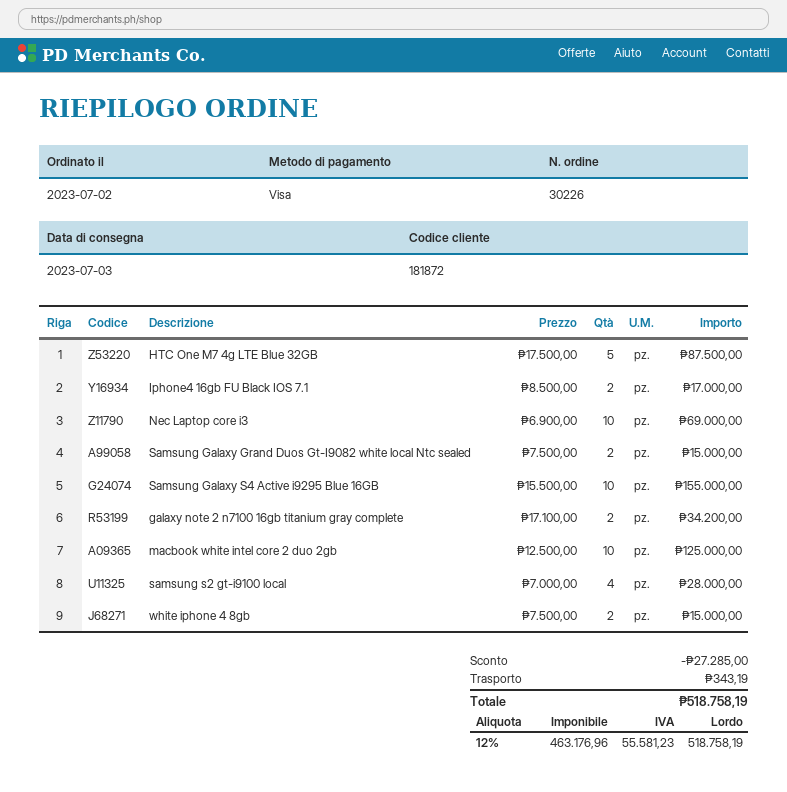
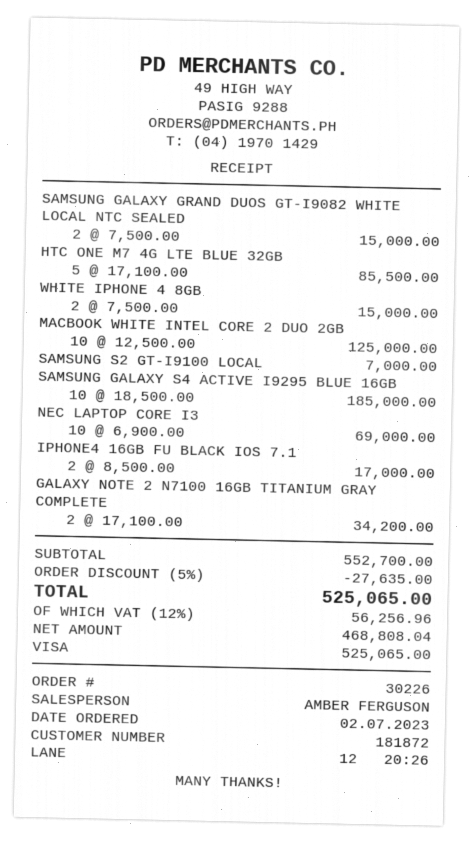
HTC One M7 4g LTE Blue 32GB: 5 x 17500.00 = 87500.00 -> 5 x 17100.00 = 85500.00
Samsung Galaxy S4 Active i9295 Blue 16GB: 10 x 15500.00 = 155000.00 -> 10 x 18500.00 = 185000.00
samsung s2 gt-i9100 local: 4 x 7000.00 = 28000.00 -> 1 x 7000.00 = 7000.00
discount: 27285.00 -> 27635.00
shipping: 343.19 -> none
net: 463176.96 -> 468808.04
tax: 12% = 55581.23 -> 12% = 56256.96
total: 518758.19 -> 525065.00

